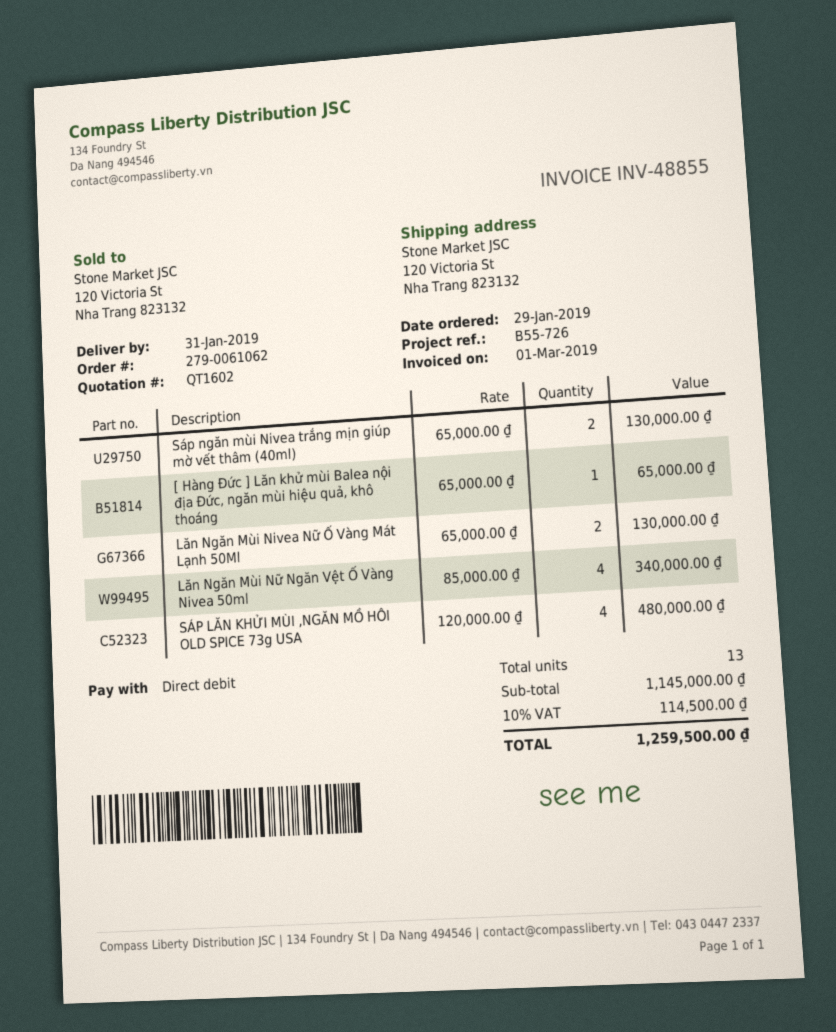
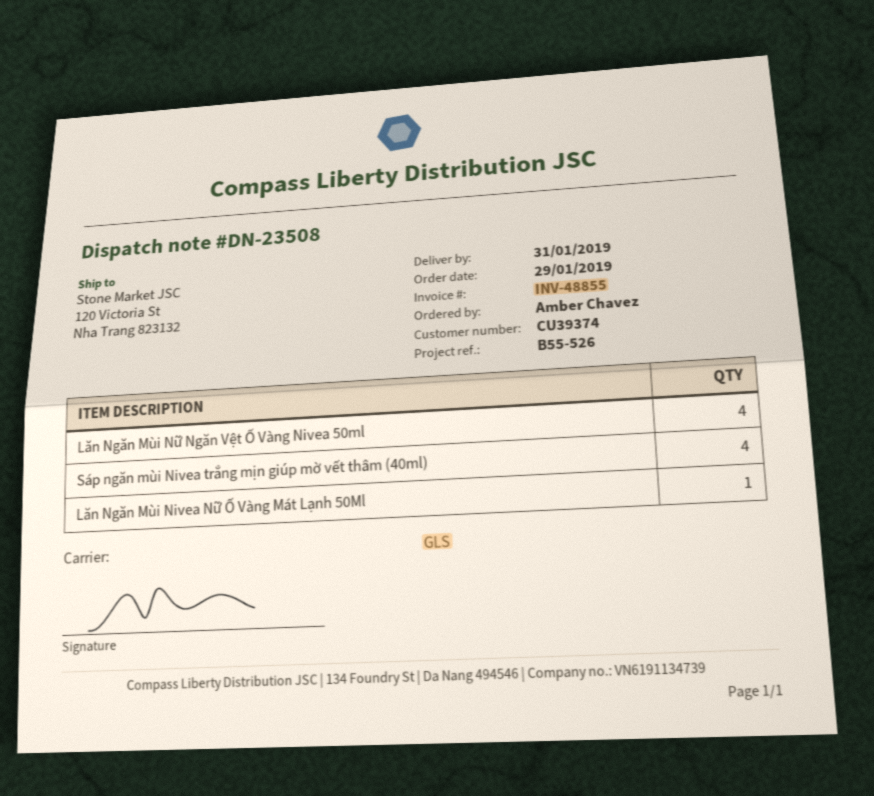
reference: B55-726 -> B55-526
Sáp ngăn mùi Nivea trắng mịn giúp mờ vết thâm (40ml): 2 -> 4
[ Hàng Đức ] Lăn khử mùi Balea nội địa Đức, ngăn mùi hiệu quả, khô thoáng: 1 -> none
Lăn Ngăn Mùi Nivea Nữ Ố Vàng Mát Lạnh 50Ml: 2 -> 1
SÁP LĂN KHỬI MÙI ,NGĂN MỒ HÔI OLD SPICE 73g USA: 4 -> none

